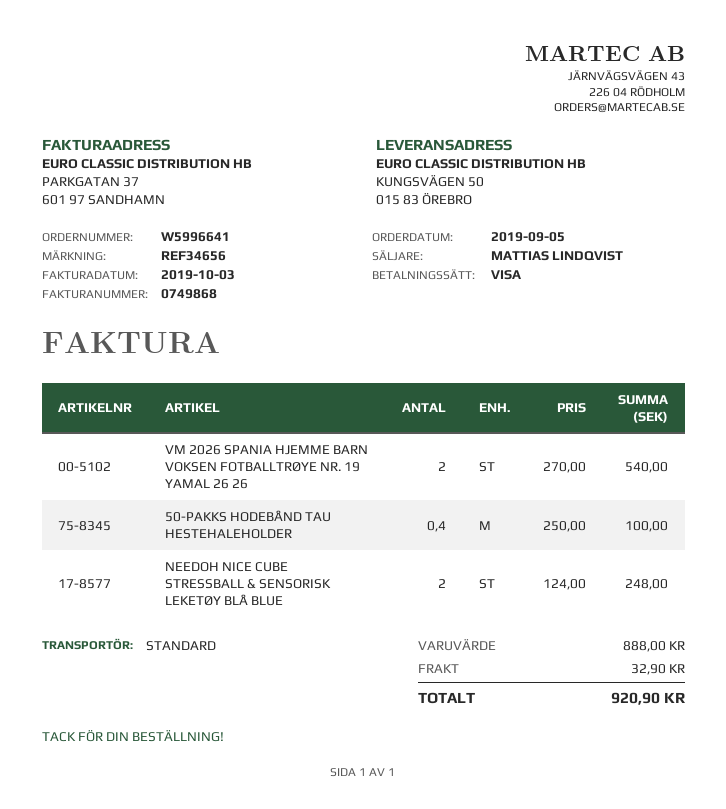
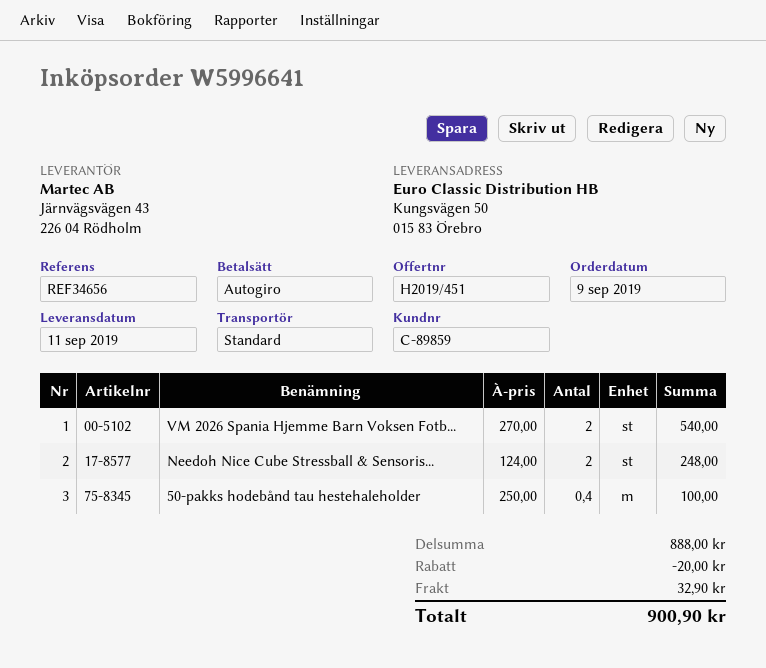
order date: 2019-09-05 -> 2019-09-09
payment method: Visa -> direct debit
discount: none -> 20.00
total: 920.90 -> 900.90

